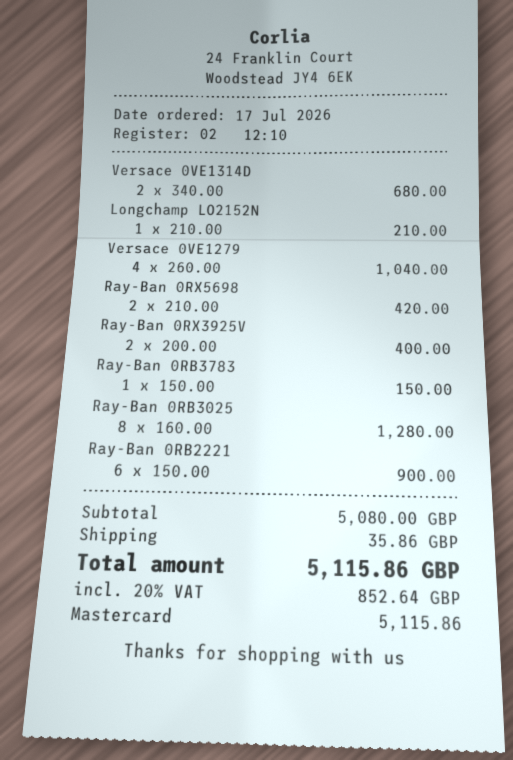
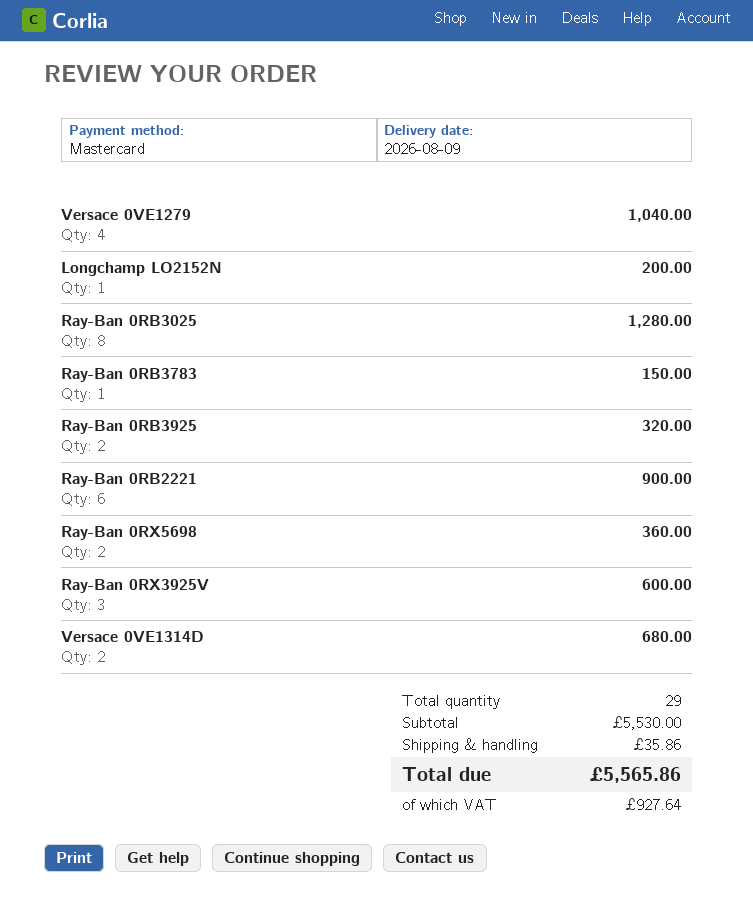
Longchamp LO2152N: 1 for 210.00 -> 1 for 200.00
Ray-Ban 0RX5698: 2 for 420.00 -> 2 for 360.00
Ray-Ban 0RX3925V: 2 for 400.00 -> 3 for 600.00
Ray-Ban 0RB3925: none -> 2 for 320.00
subtotal: 5080.00 -> 5530.00
tax: 852.64 -> 927.64
total: 5115.86 -> 5565.86

